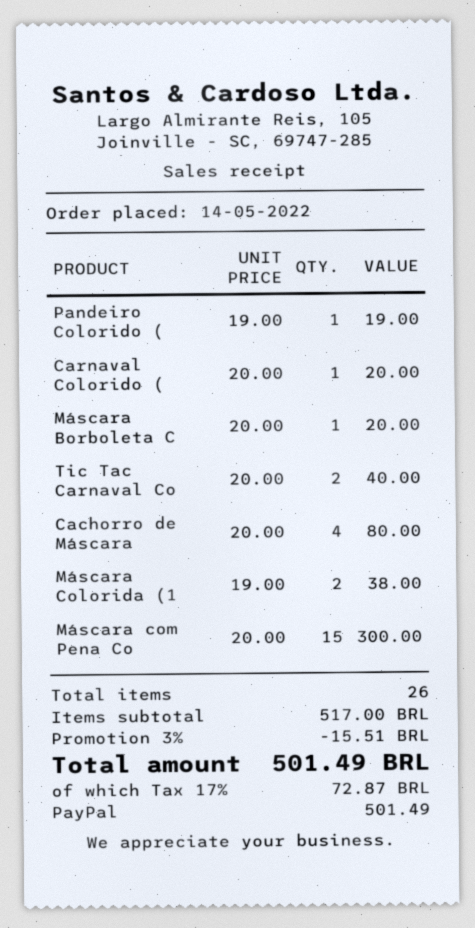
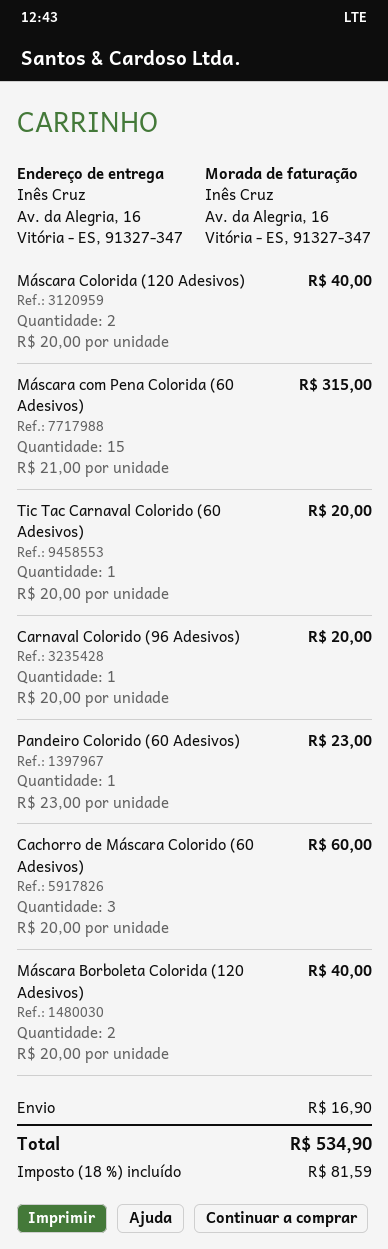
Pandeiro Colorido (: 1 x 19.00 = 19.00 -> 1 x 23.00 = 23.00
Máscara Borboleta C: 1 x 20.00 = 20.00 -> 2 x 20.00 = 40.00
Tic Tac Carnaval Co: 2 x 20.00 = 40.00 -> 1 x 20.00 = 20.00
Cachorro de Máscara: 4 x 20.00 = 80.00 -> 3 x 20.00 = 60.00
Máscara Colorida (1: 2 x 19.00 = 38.00 -> 2 x 20.00 = 40.00
Máscara com Pena Co: 15 x 20.00 = 300.00 -> 15 x 21.00 = 315.00
discount: 3% = 15.51 -> none
shipping: none -> 16.90
tax: 17% = 72.87 -> 18% = 81.59
total: 501.49 -> 534.90

